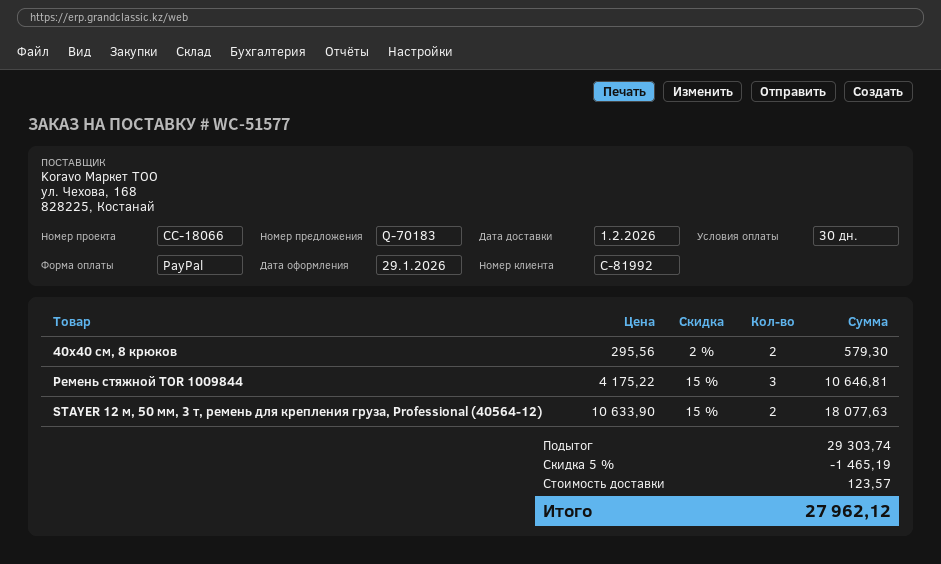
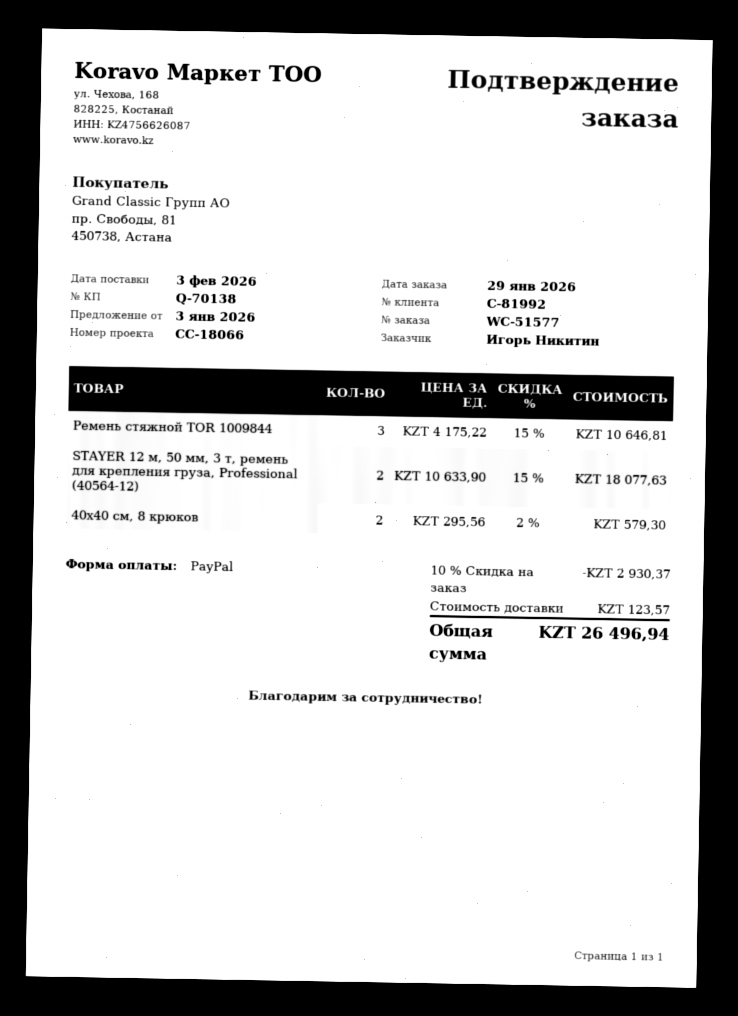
quote number: Q-70183 -> Q-70138
delivery date: 2026-02-01 -> 2026-02-03
discount: 5% = 1465.19 -> 10% = 2930.37
total: 27962.12 -> 26496.94

